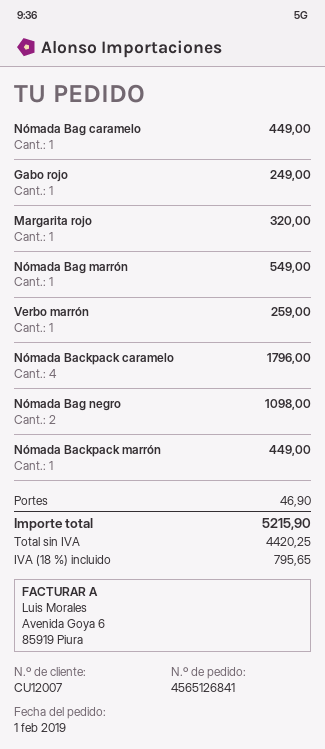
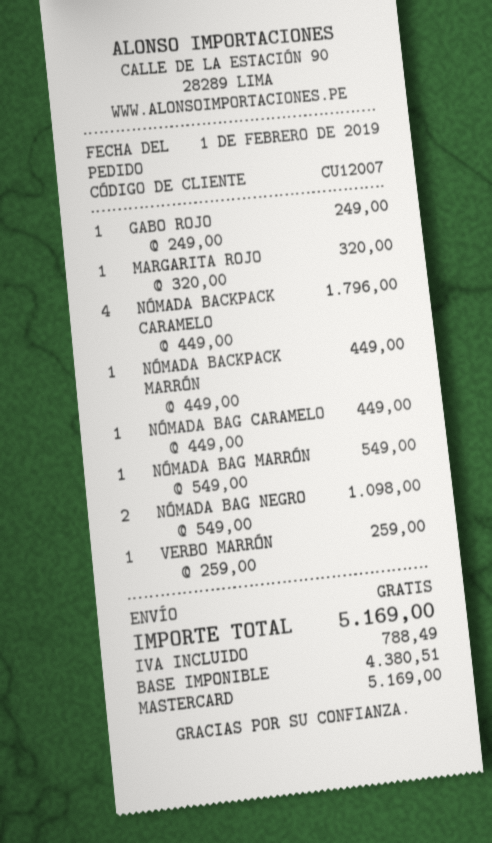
shipping: 46.90 -> 0.00
net: 4420.25 -> 4380.51
tax: 795.65 -> 788.49
total: 5215.90 -> 5169.00

